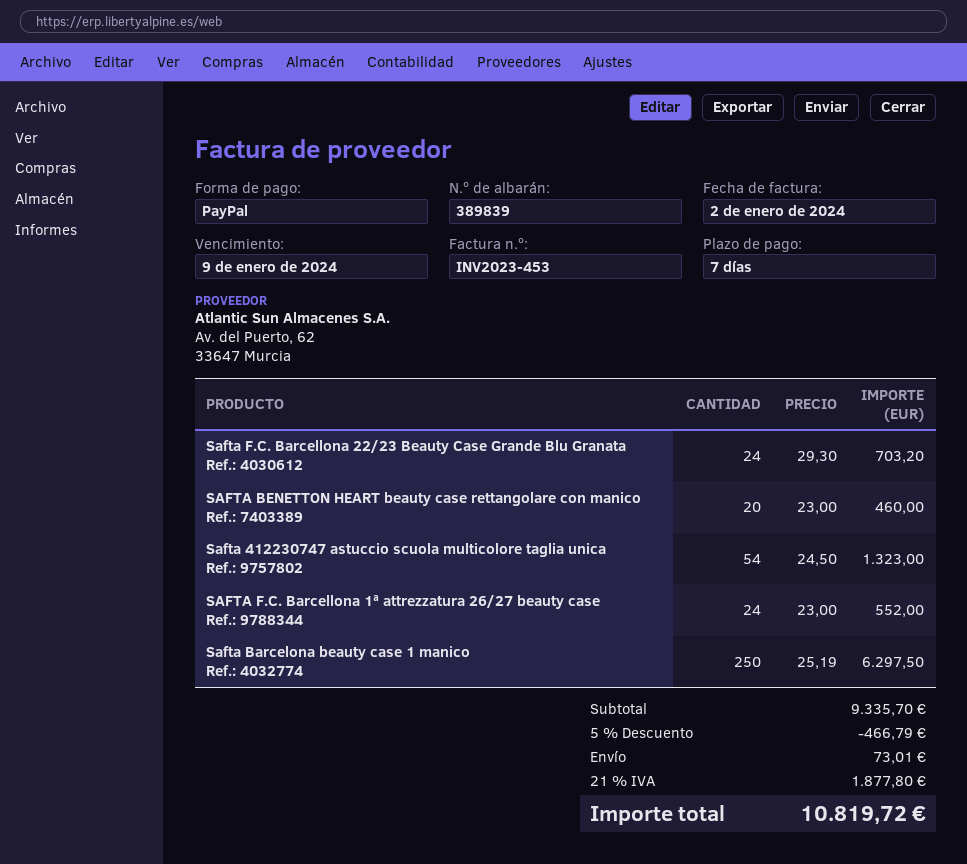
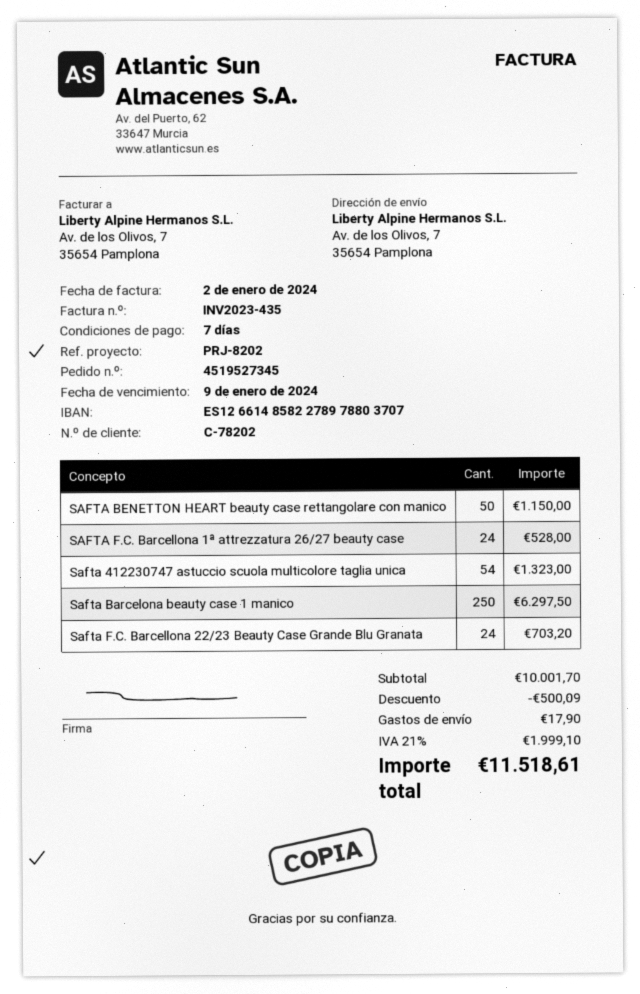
invoice number: INV2023-453 -> INV2023-435
SAFTA BENETTON HEART beauty case rettangolare con manico: 20 for 460.00 -> 50 for 1150.00
SAFTA F.C. Barcellona 1ª attrezzatura 26/27 beauty case: 24 for 552.00 -> 24 for 528.00
subtotal: 9335.70 -> 10001.70
discount: 466.79 -> 500.09
shipping: 73.01 -> 17.90
tax: 21% = 1877.80 -> 21% = 1999.10
total: 10819.72 -> 11518.61

